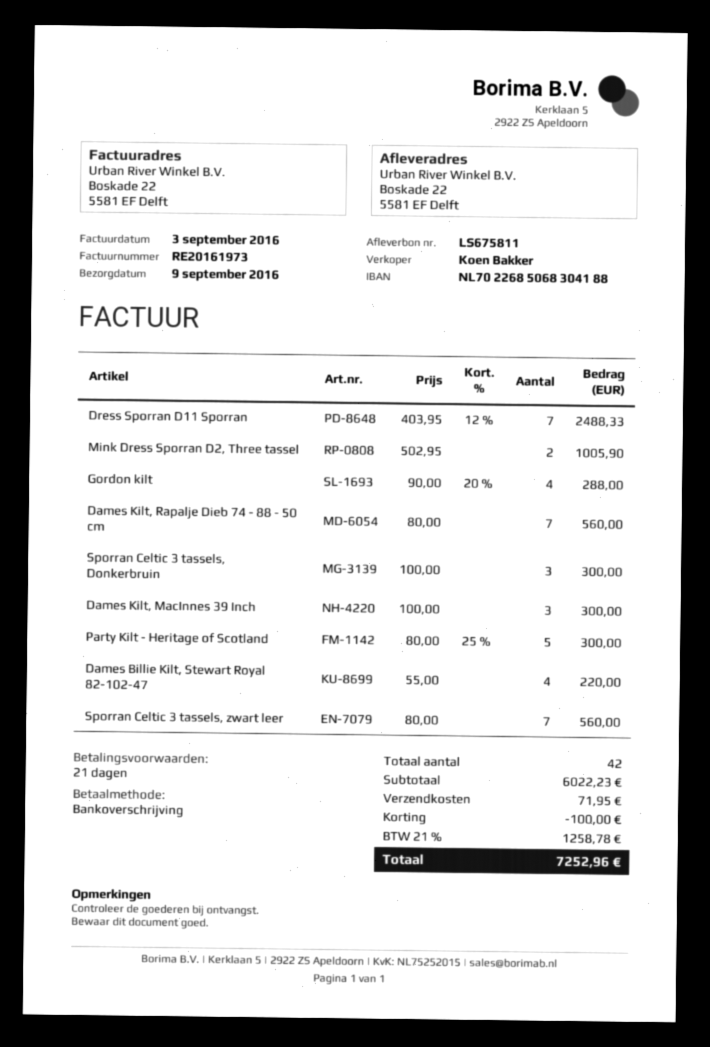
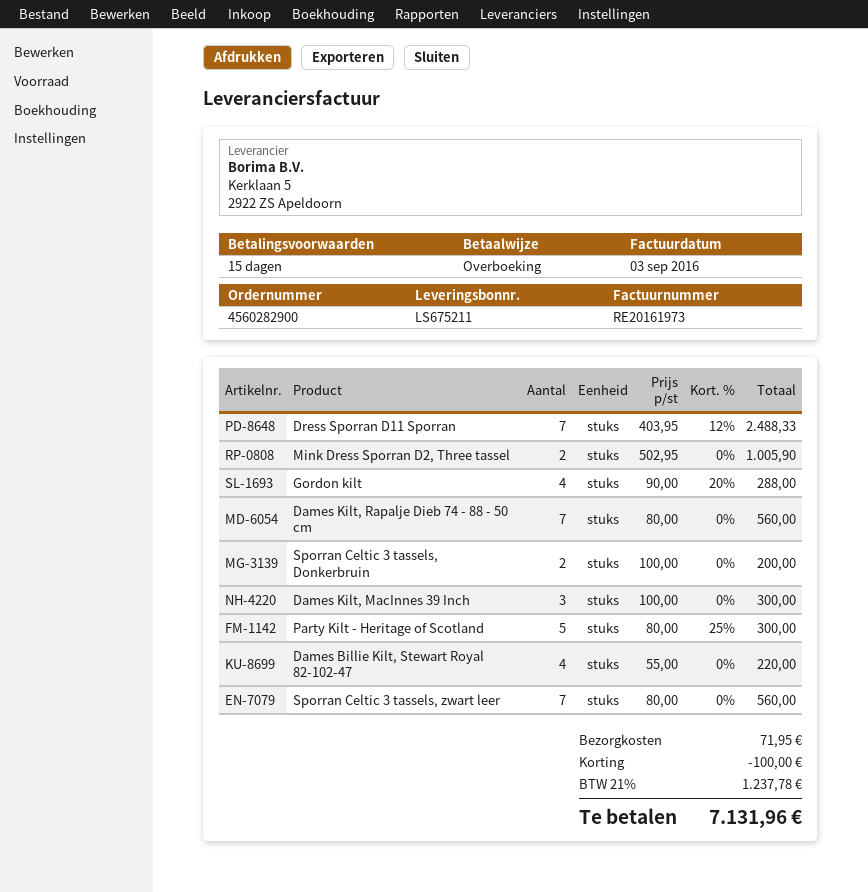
delivery note number: LS675811 -> LS675211
payment terms: 21 days -> 15 days
Sporran Celtic 3 tassels, Donkerbruin: 3 x 100.00 = 300.00 -> 2 x 100.00 = 200.00
tax: 21% = 1258.78 -> 21% = 1237.78
total: 7252.96 -> 7131.96

